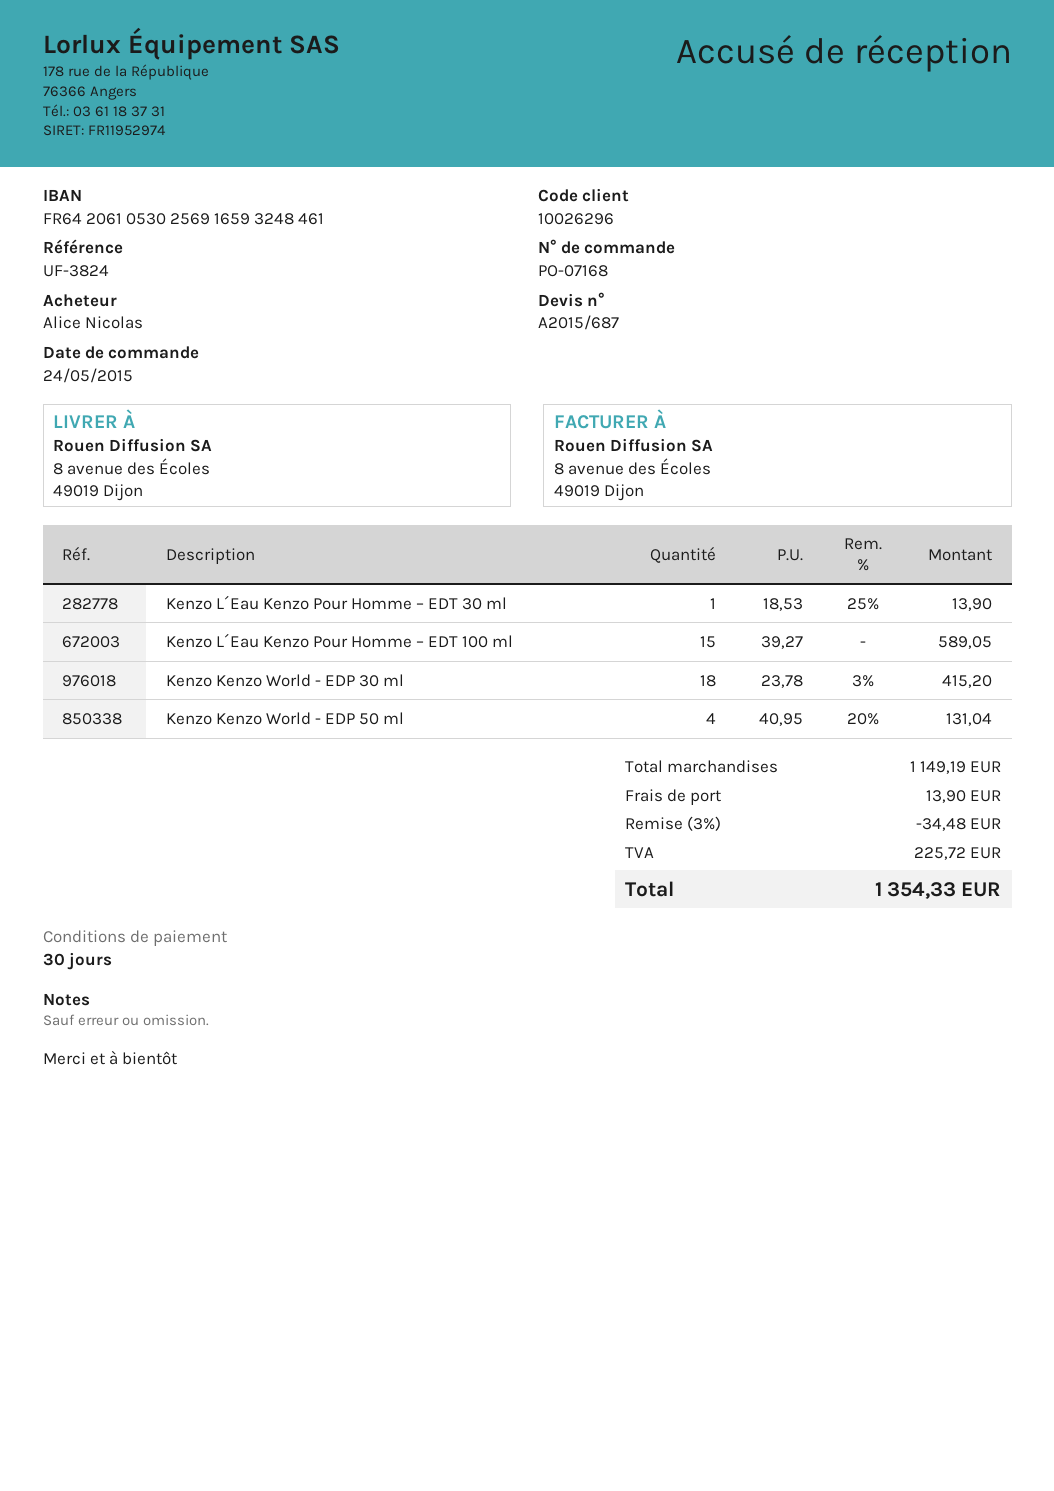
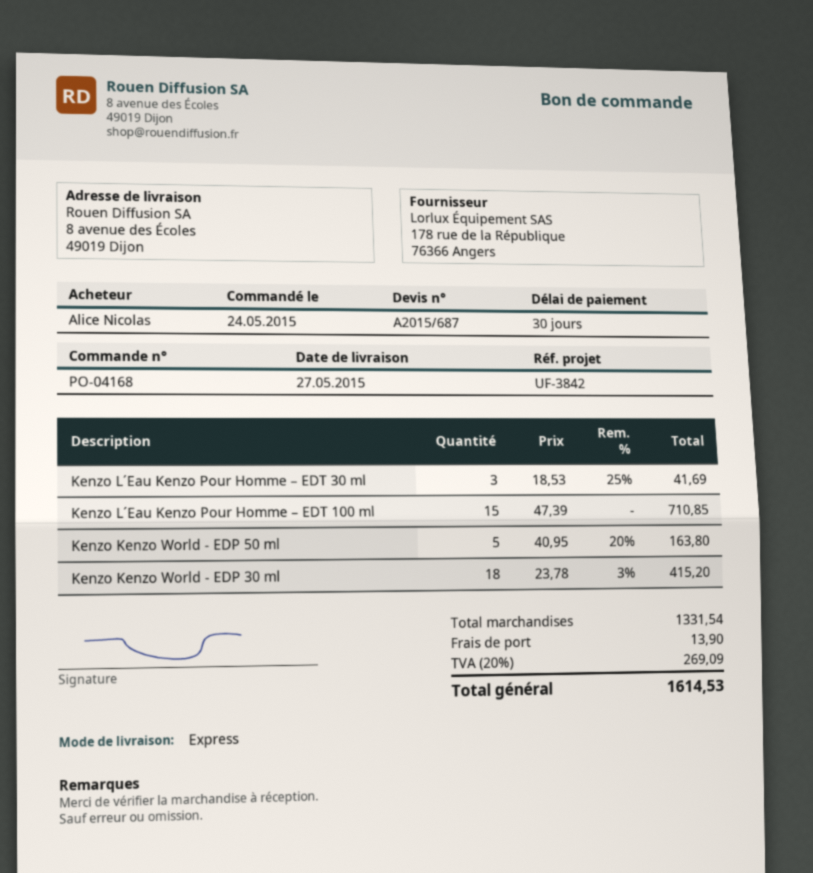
order number: PO-07168 -> PO-04168
reference: UF-3824 -> UF-3842
Kenzo L´Eau Kenzo Pour Homme – EDT 30 ml: 1 x 18.53 - 25% = 13.90 -> 3 x 18.53 - 25% = 41.69
Kenzo L´Eau Kenzo Pour Homme – EDT 100 ml: 15 x 39.27 = 589.05 -> 15 x 47.39 = 710.85
Kenzo Kenzo World - EDP 50 ml: 4 x 40.95 - 20% = 131.04 -> 5 x 40.95 - 20% = 163.80
subtotal: 1149.19 -> 1331.54
discount: 3% = 34.48 -> none
tax: 225.72 -> 269.09
total: 1354.33 -> 1614.53

